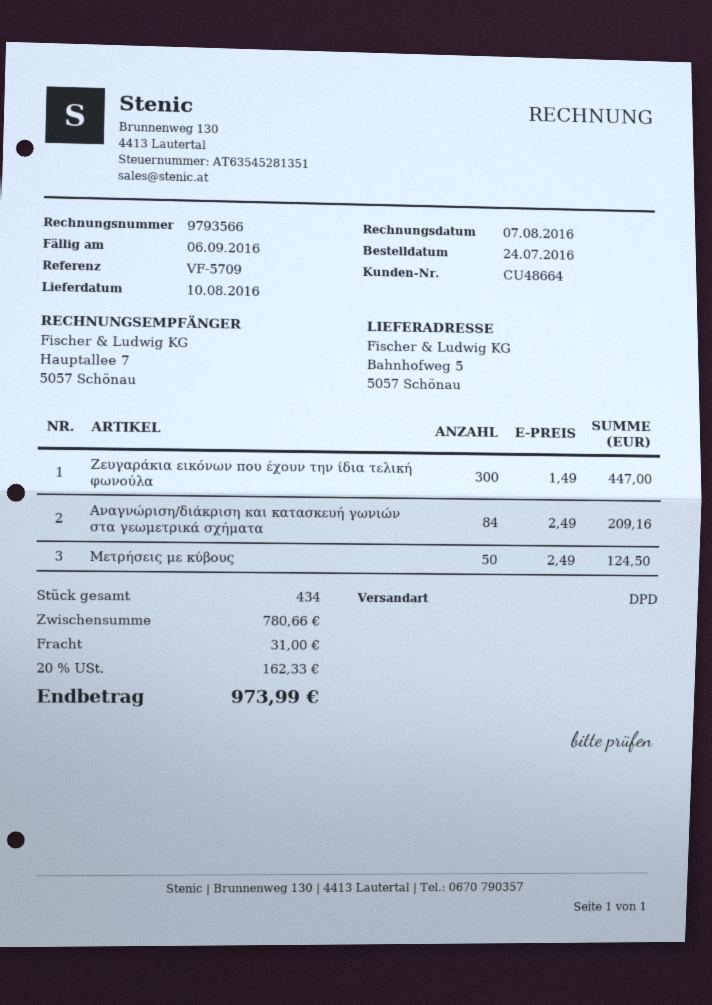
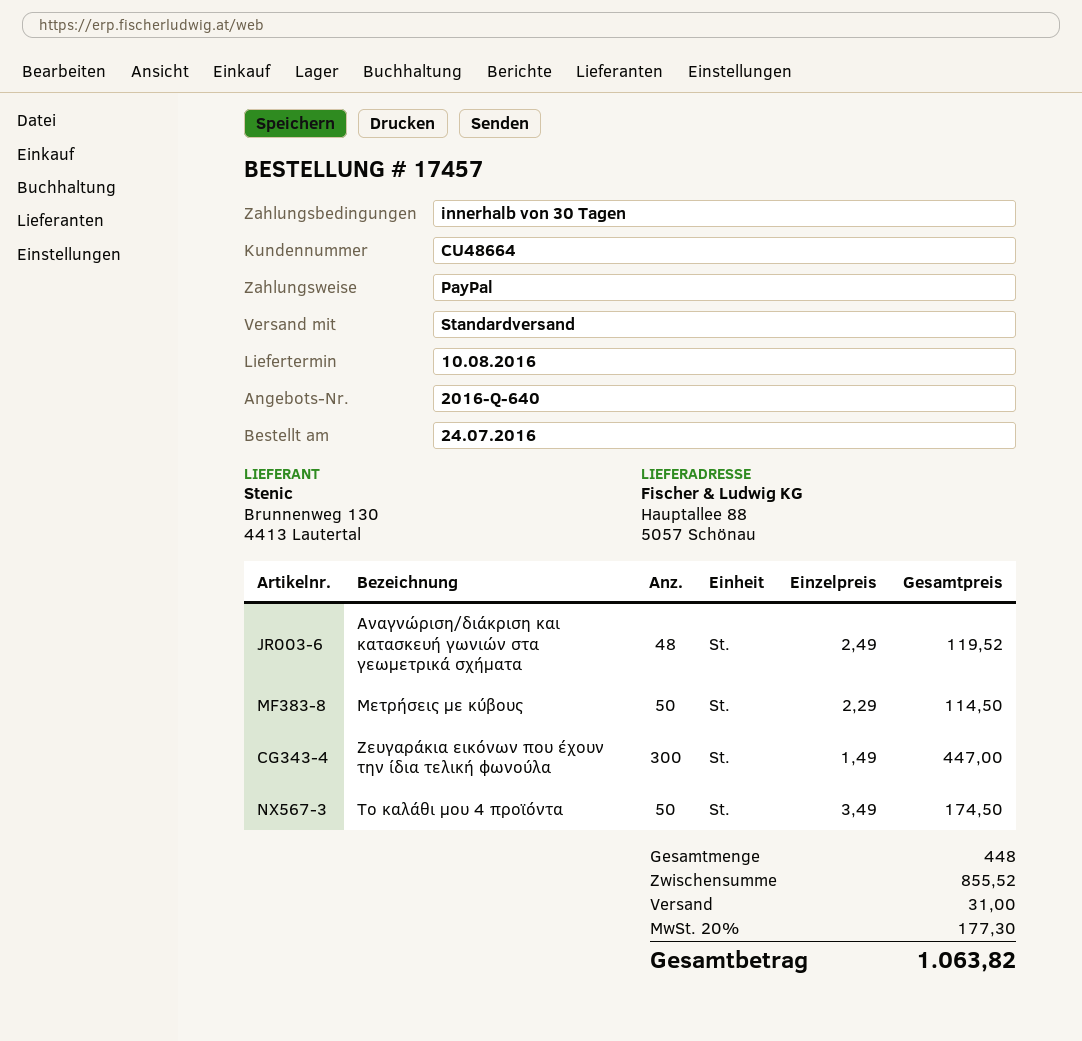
shipping method: DPD -> standard
ship to: Bahnhofweg 5, 5057 Schönau -> Hauptallee 88, 5057 Schönau
Αναγνώριση/διάκριση και κατασκευή γωνιών στα γεωμετρικά σχήματα: 84 x 2.49 = 209.16 -> 48 x 2.49 = 119.52
Μετρήσεις με κύβους: 50 x 2.49 = 124.50 -> 50 x 2.29 = 114.50
Το καλάθι μου 4 προϊόντα: none -> 50 x 3.49 = 174.50
total quantity: 434 -> 448
subtotal: 780.66 -> 855.52
tax: 20% = 162.33 -> 20% = 177.30
total: 973.99 -> 1063.82

